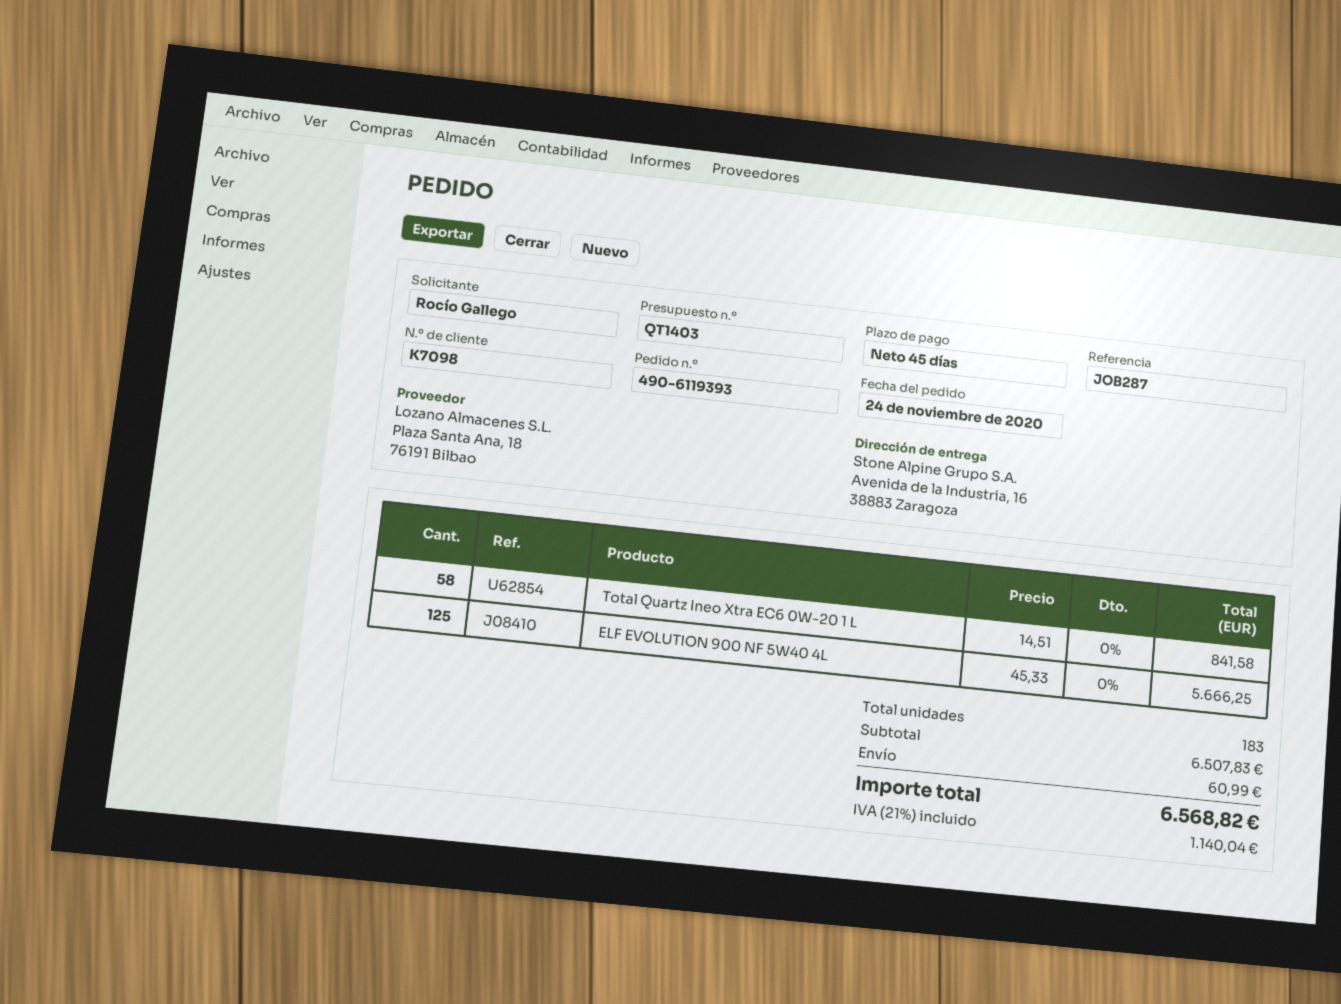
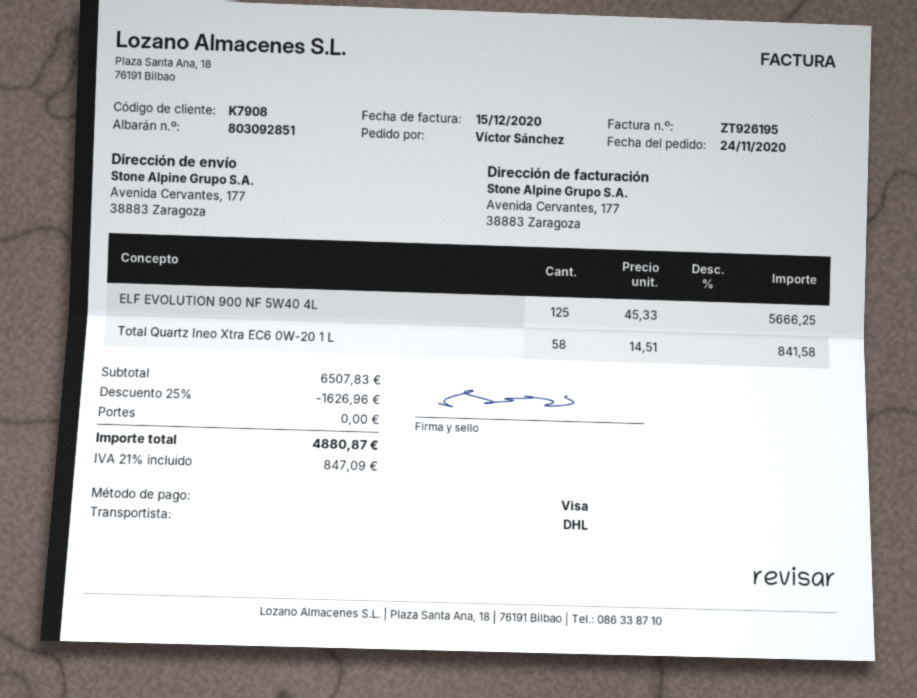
customer number: K7098 -> K7908
ordered by: Rocío Gallego -> Víctor Sánchez
ship to: Avenida de la Industria, 16, 38883 Zaragoza -> Avenida Cervantes, 177, 38883 Zaragoza
discount: none -> 25% = 1626.96
shipping: 60.99 -> 0.00
tax: 21% = 1140.04 -> 21% = 847.09
total: 6568.82 -> 4880.87

